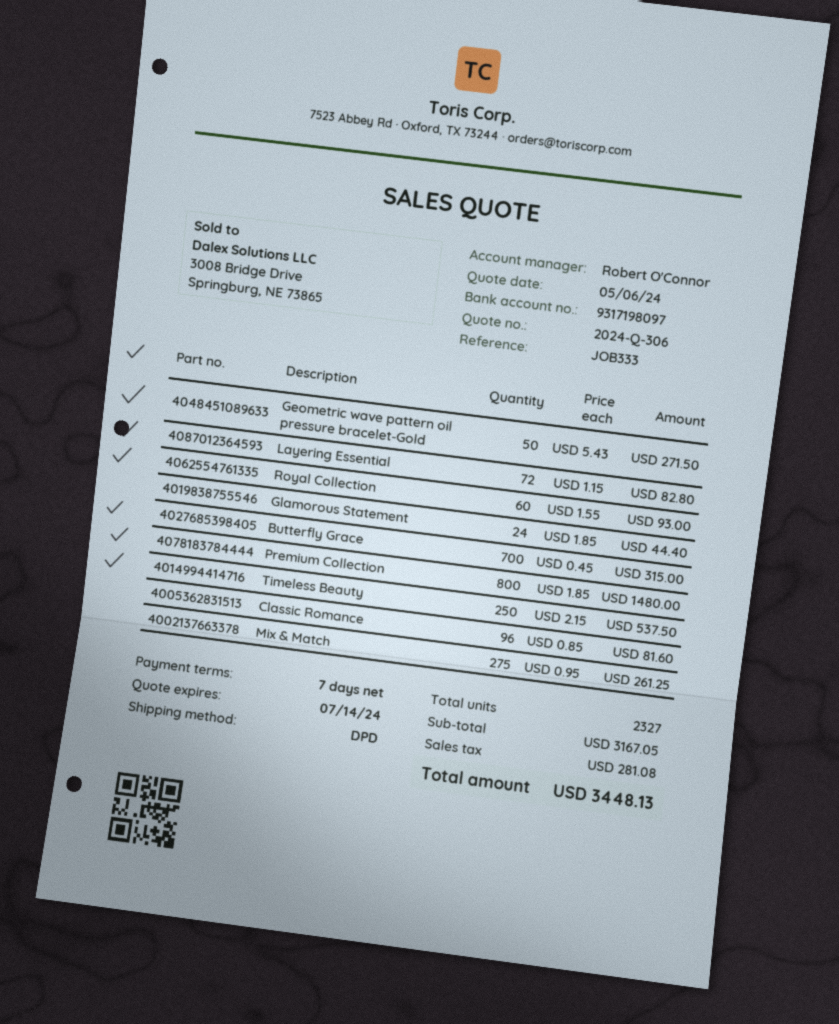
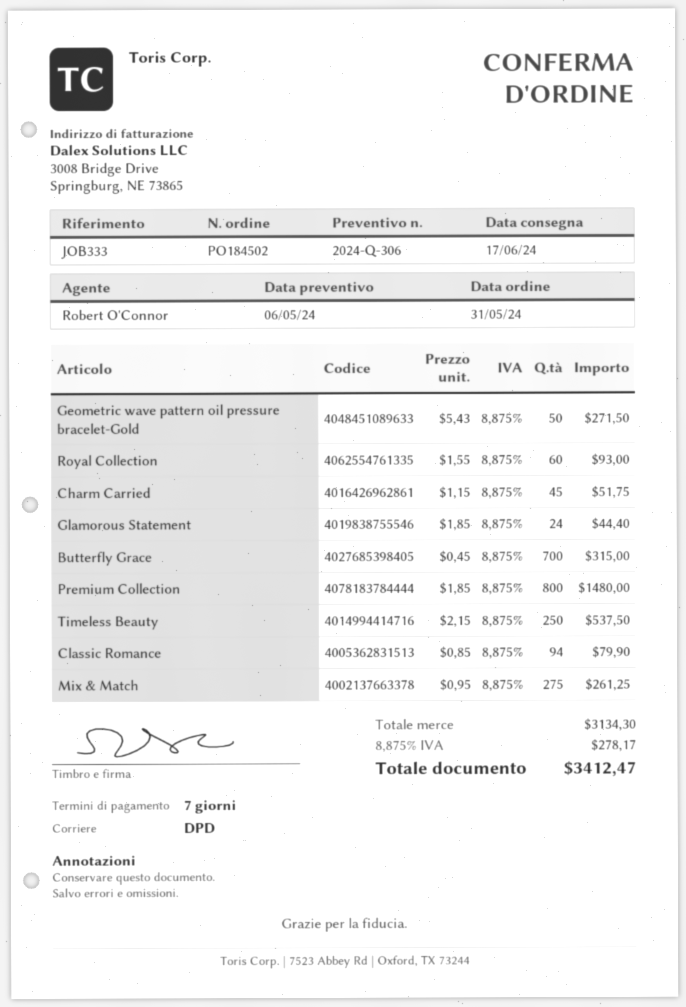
Layering Essential: 72 x 1.15 = 82.80 -> none
Classic Romance: 96 x 0.85 = 81.60 -> 94 x 0.85 = 79.90
Charm Carried: none -> 45 x 1.15 = 51.75
subtotal: 3167.05 -> 3134.30
tax: 281.08 -> 278.17
total: 3448.13 -> 3412.47

